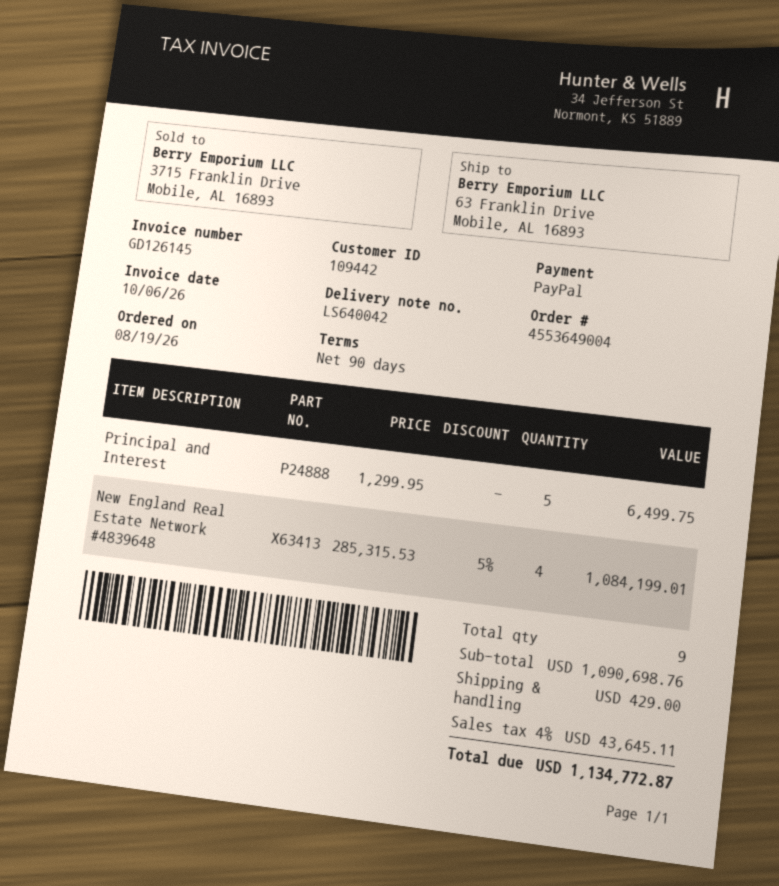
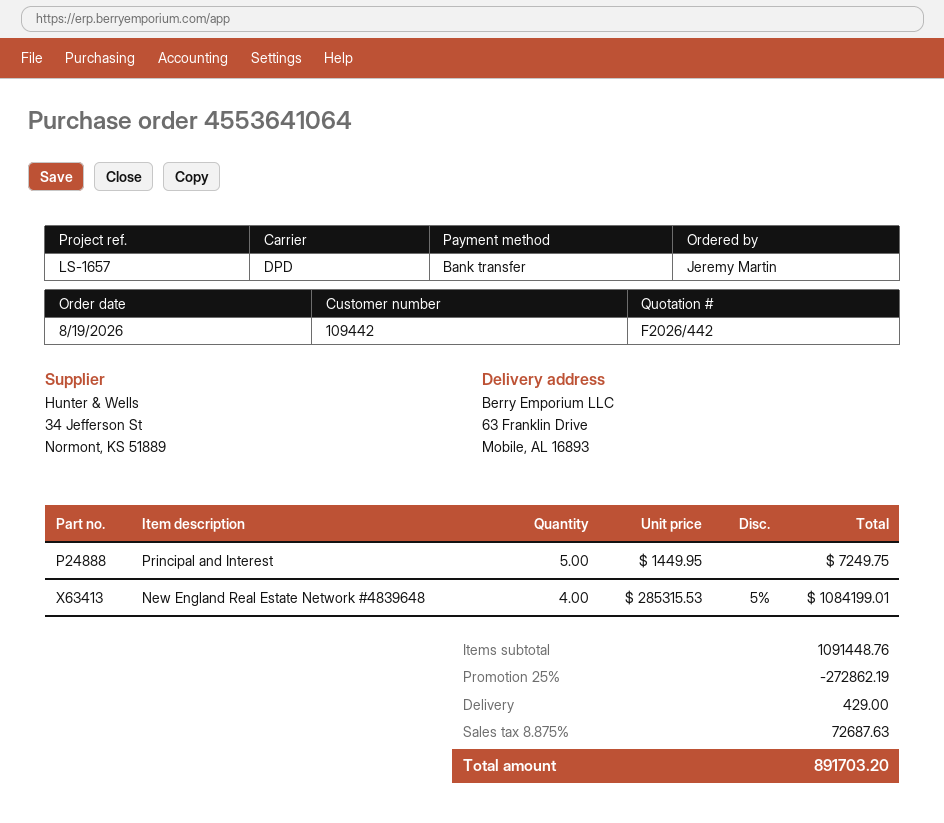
order number: 4553649004 -> 4553641064
payment method: PayPal -> bank transfer
Principal and Interest: 5 x 1299.95 = 6499.75 -> 5 x 1449.95 = 7249.75
subtotal: 1090698.76 -> 1091448.76
discount: none -> 25% = 272862.19
tax: 4% = 43645.11 -> 8.875% = 72687.63
total: 1134772.87 -> 891703.20

